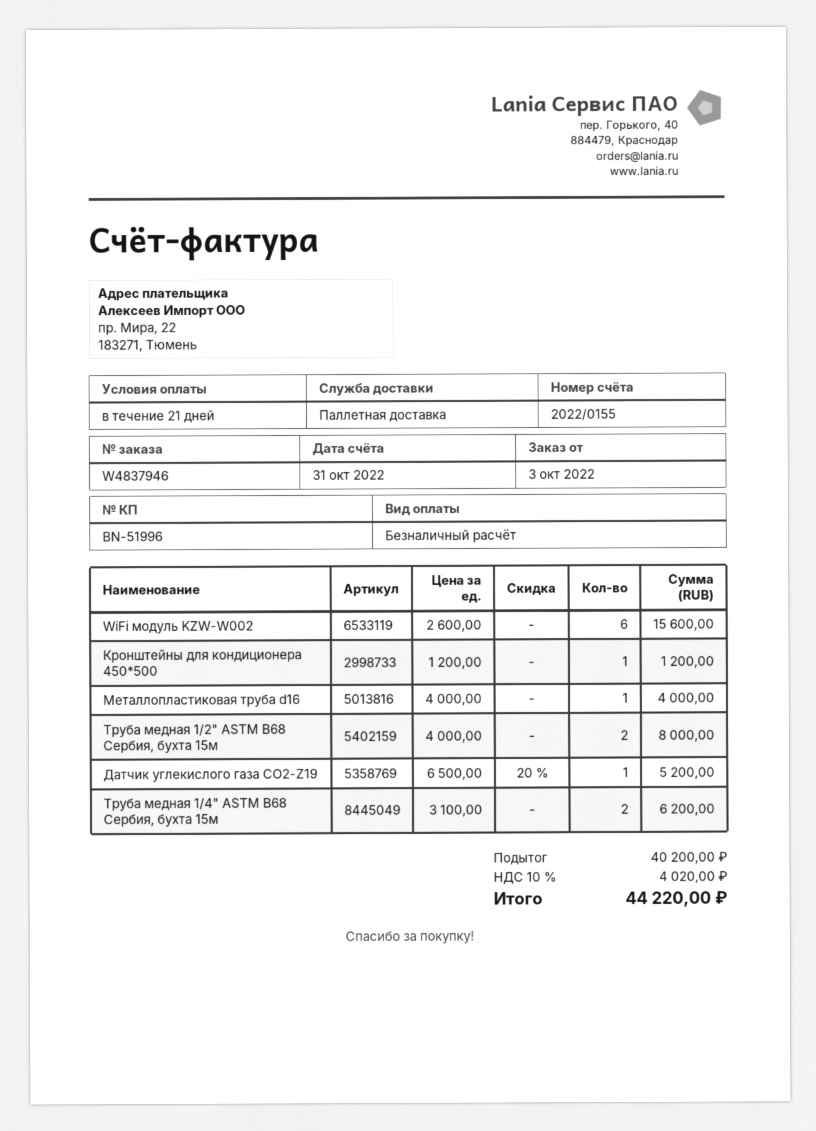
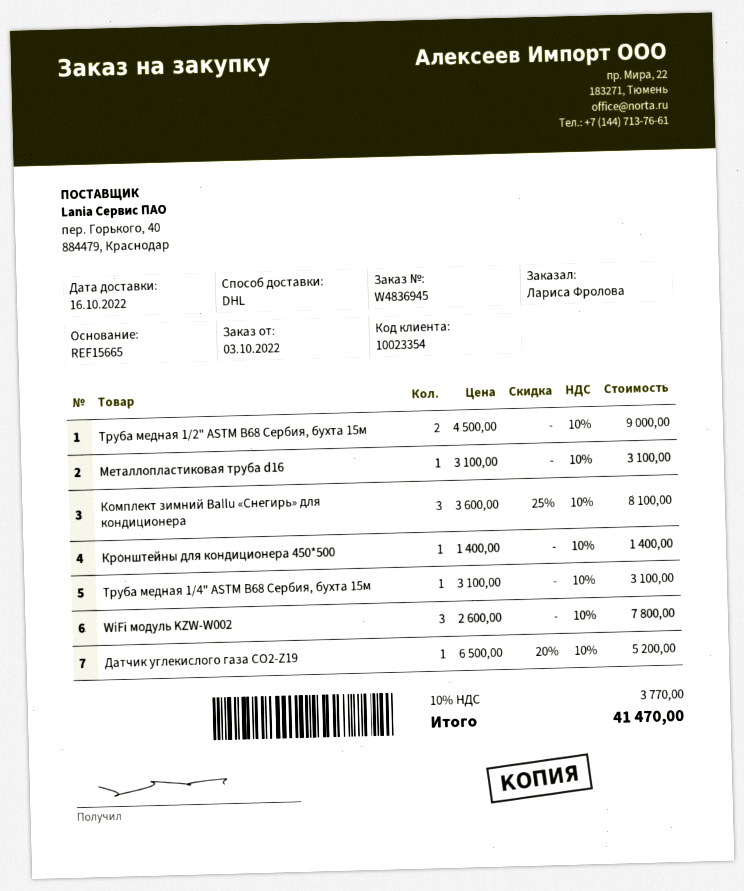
order number: W4837946 -> W4836945
shipping method: pallet freight -> DHL
WiFi модуль KZW-W002: 6 x 2600.00 = 15600.00 -> 3 x 2600.00 = 7800.00
Кронштейны для кондиционера 450*500: 1 x 1200.00 = 1200.00 -> 1 x 1400.00 = 1400.00
Металлопластиковая труба d16: 1 x 4000.00 = 4000.00 -> 1 x 3100.00 = 3100.00
Труба медная 1/2" ASTM B68 Сербия, бухта 15м: 2 x 4000.00 = 8000.00 -> 2 x 4500.00 = 9000.00
Труба медная 1/4" ASTM B68 Сербия, бухта 15м: 2 x 3100.00 = 6200.00 -> 1 x 3100.00 = 3100.00
Комплект зимний Ballu «Снегирь» для кондиционера: none -> 3 x 3600.00 - 25% = 8100.00
tax: 10% = 4020.00 -> 10% = 3770.00
total: 44220.00 -> 41470.00

